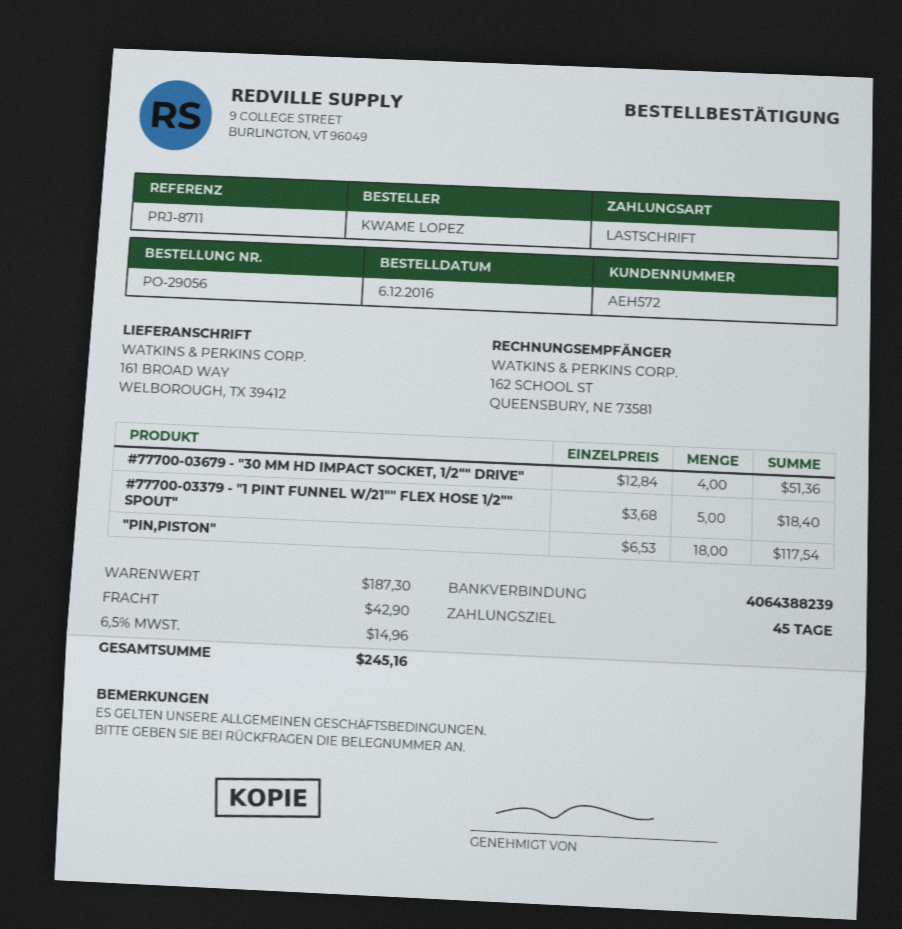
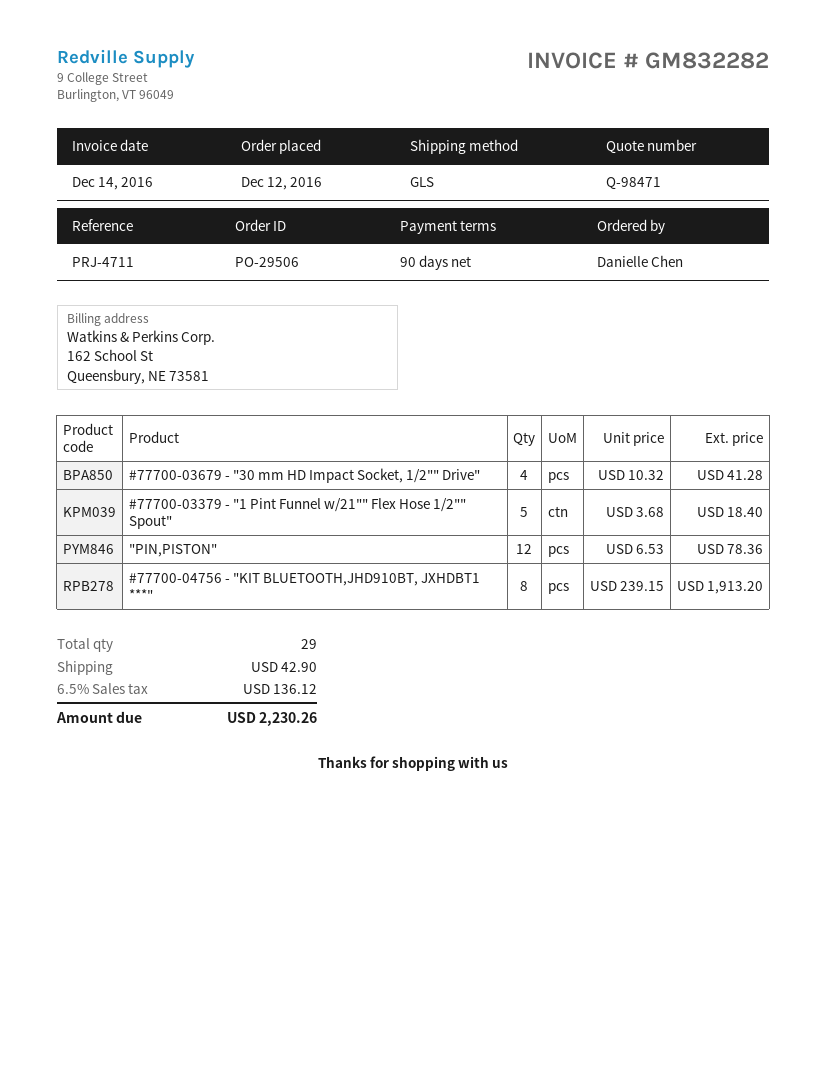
order number: PO-29056 -> PO-29506
order date: 2016-12-06 -> 2016-12-12
payment terms: 45 days -> 90 days
reference: PRJ-8711 -> PRJ-4711
ordered by: KWAME LOPEZ -> Danielle Chen
#77700-03679 - "30 MM HD IMPACT SOCKET, 1/2"" DRIVE": 4 x 12.84 = 51.36 -> 4 x 10.32 = 41.28
"PIN,PISTON": 18 x 6.53 = 117.54 -> 12 x 6.53 = 78.36
#77700-04756 - "KIT BLUETOOTH,JHD910BT, JXHDBT1 ***": none -> 8 x 239.15 = 1913.20
tax: 6.5% = 14.96 -> 6.5% = 136.12
total: 245.16 -> 2230.26

